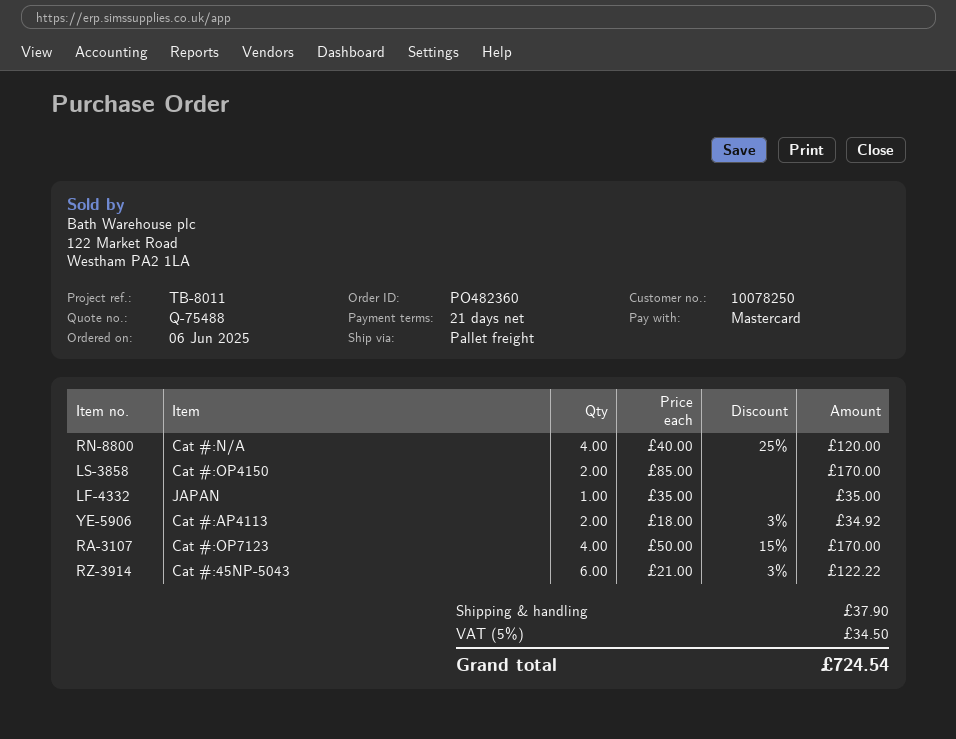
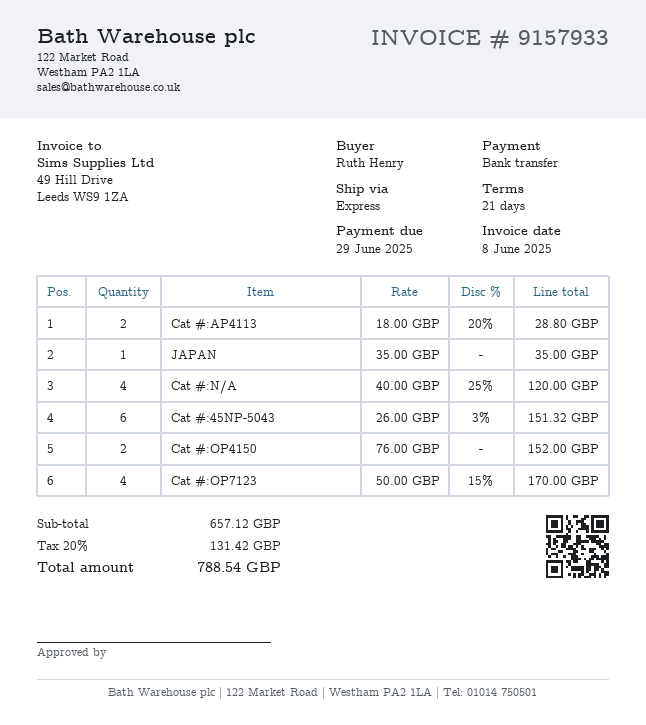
payment method: Mastercard -> bank transfer
shipping method: pallet freight -> express
Cat #:OP4150: 2 x 85.00 = 170.00 -> 2 x 76.00 = 152.00
Cat #:AP4113: 2 x 18.00 - 3% = 34.92 -> 2 x 18.00 - 20% = 28.80
Cat #:45NP-5043: 6 x 21.00 - 3% = 122.22 -> 6 x 26.00 - 3% = 151.32
shipping: 37.90 -> none
tax: 5% = 34.50 -> 20% = 131.42
total: 724.54 -> 788.54

